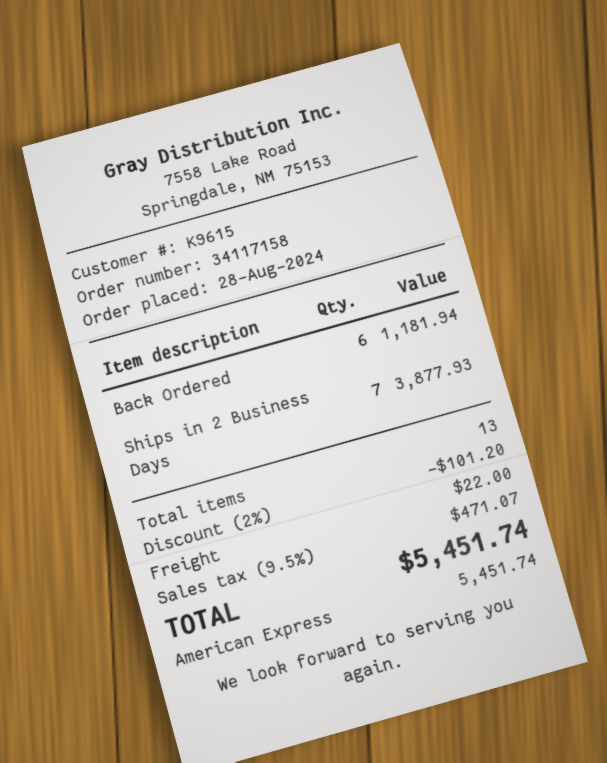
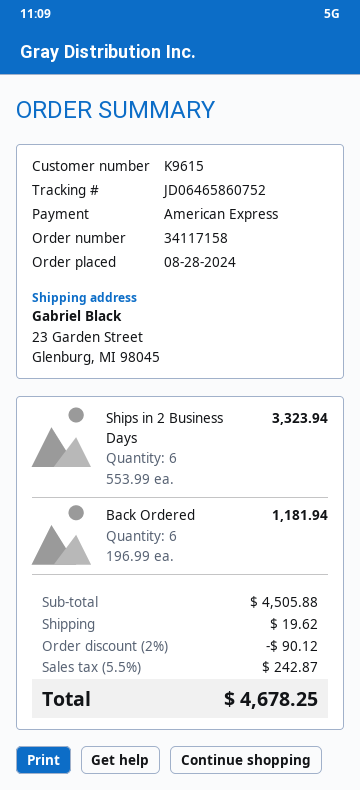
Ships in 2 Business Days: 7 for 3877.93 -> 6 for 3323.94
discount: 2% = 101.20 -> 2% = 90.12
shipping: 22.00 -> 19.62
tax: 9.5% = 471.07 -> 5.5% = 242.87
total: 5451.74 -> 4678.25

